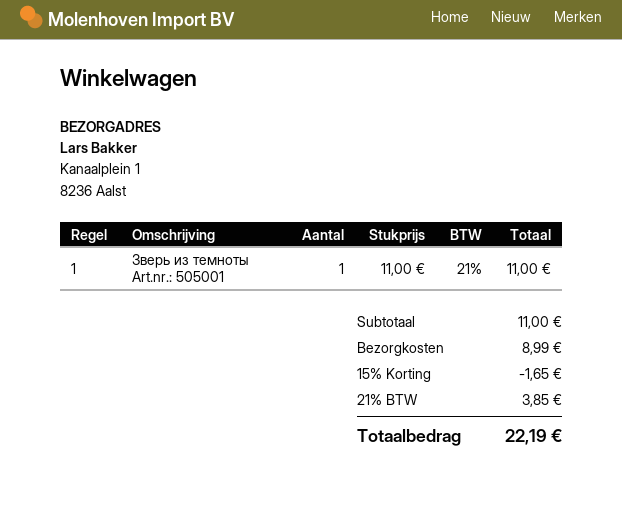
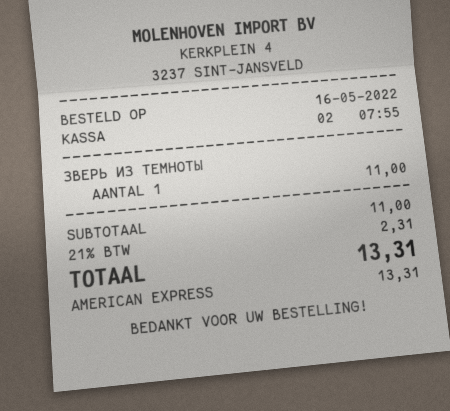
discount: 15% = 1.65 -> none
shipping: 8.99 -> none
tax: 21% = 3.85 -> 21% = 2.31
total: 22.19 -> 13.31

